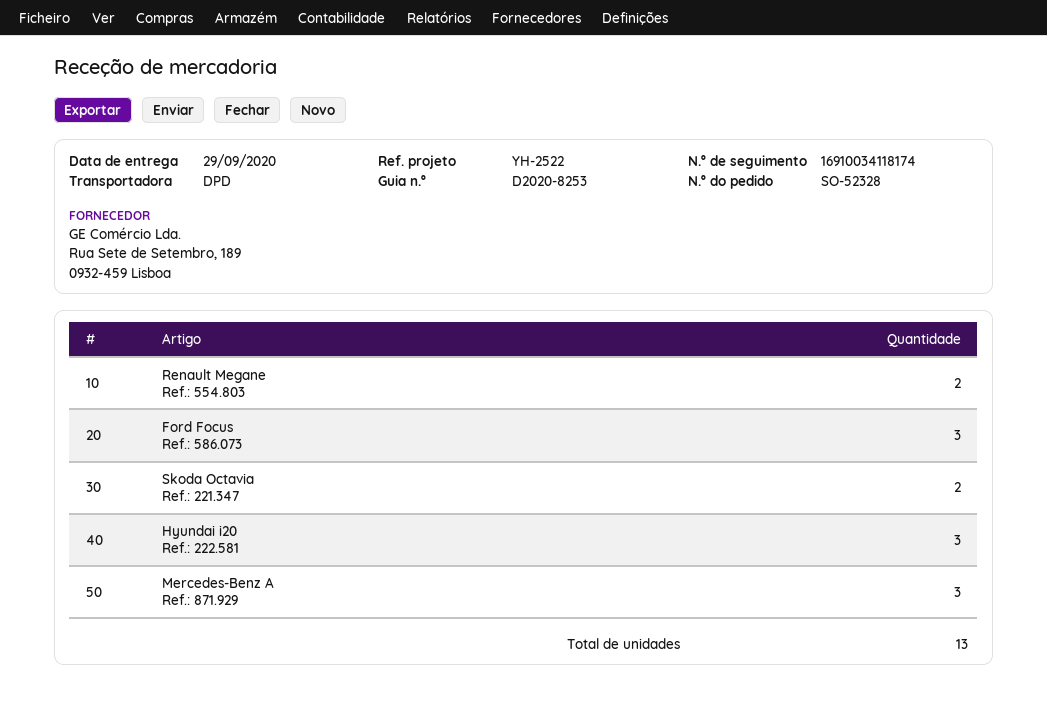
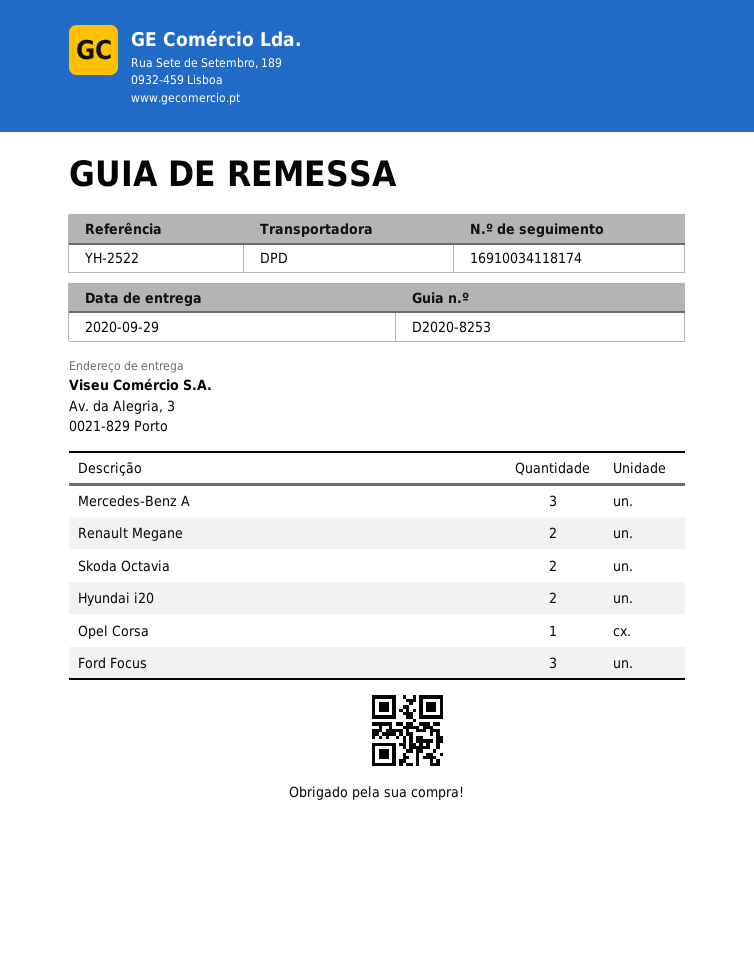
Hyundai i20: 3 -> 2
Opel Corsa: none -> 1

